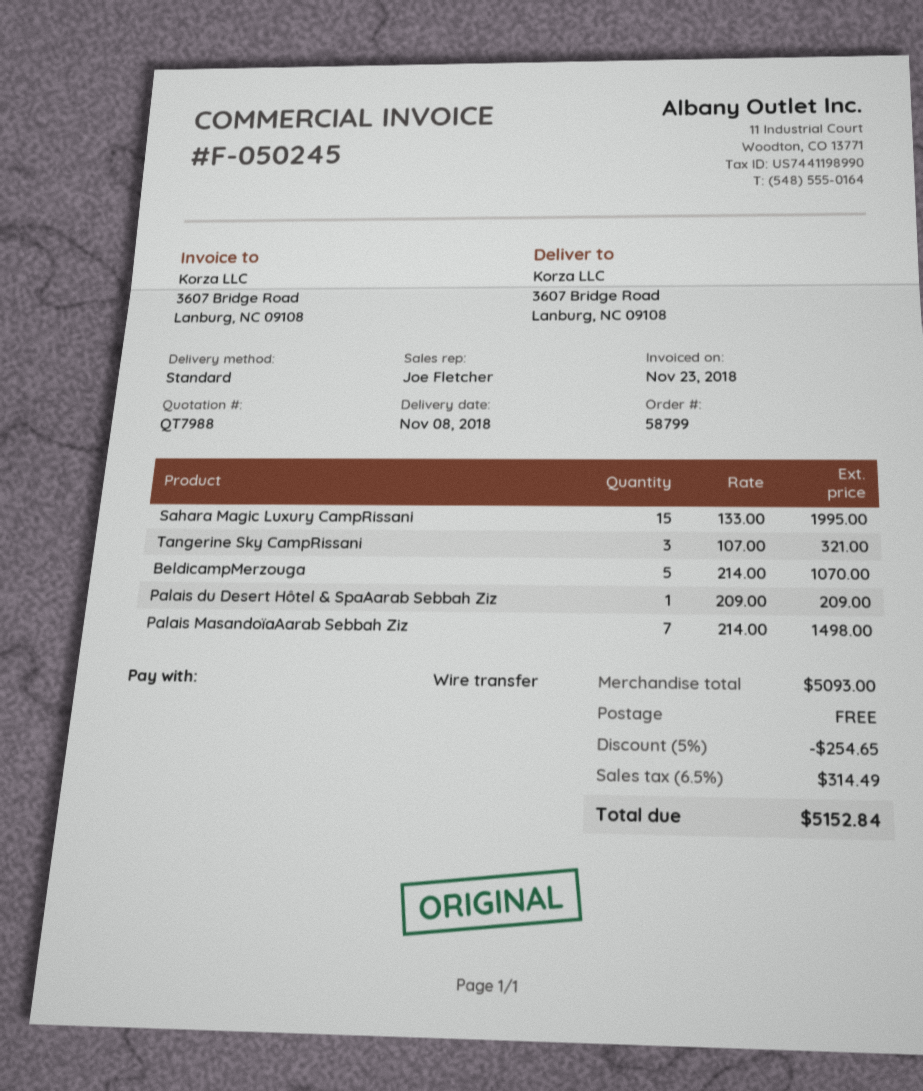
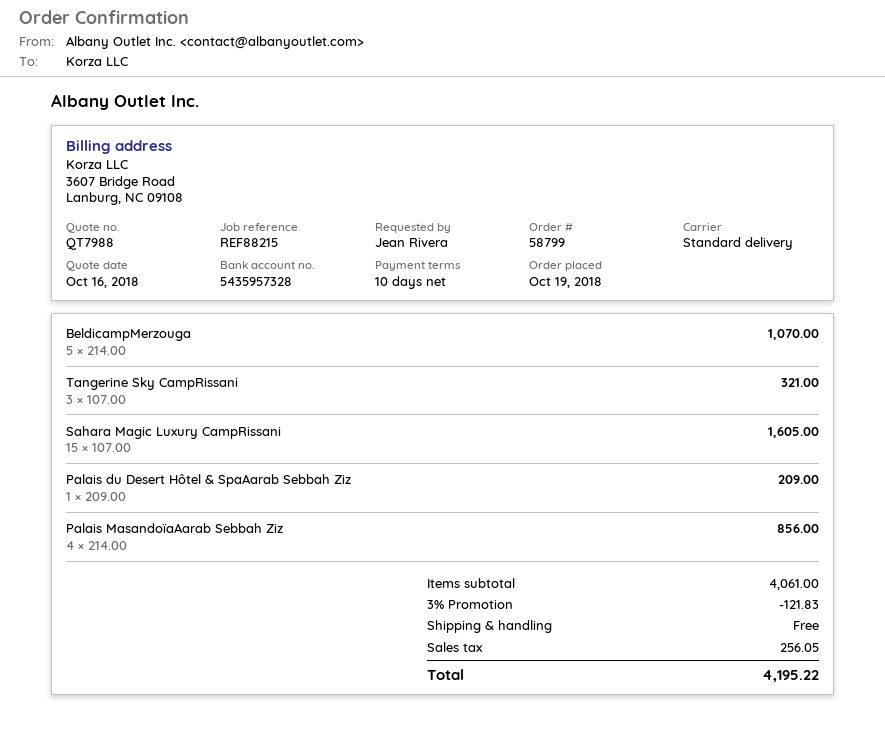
Sahara Magic Luxury CampRissani: 15 x 133.00 = 1995.00 -> 15 x 107.00 = 1605.00
Palais MasandoïaAarab Sebbah Ziz: 7 x 214.00 = 1498.00 -> 4 x 214.00 = 856.00
subtotal: 5093.00 -> 4061.00
discount: 5% = 254.65 -> 3% = 121.83
tax: 314.49 -> 256.05
total: 5152.84 -> 4195.22

